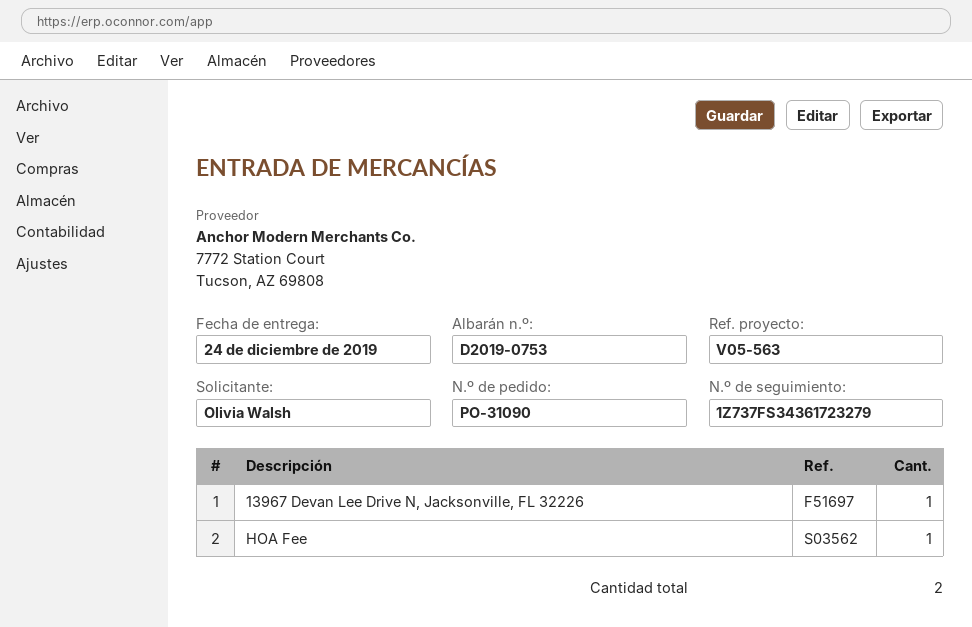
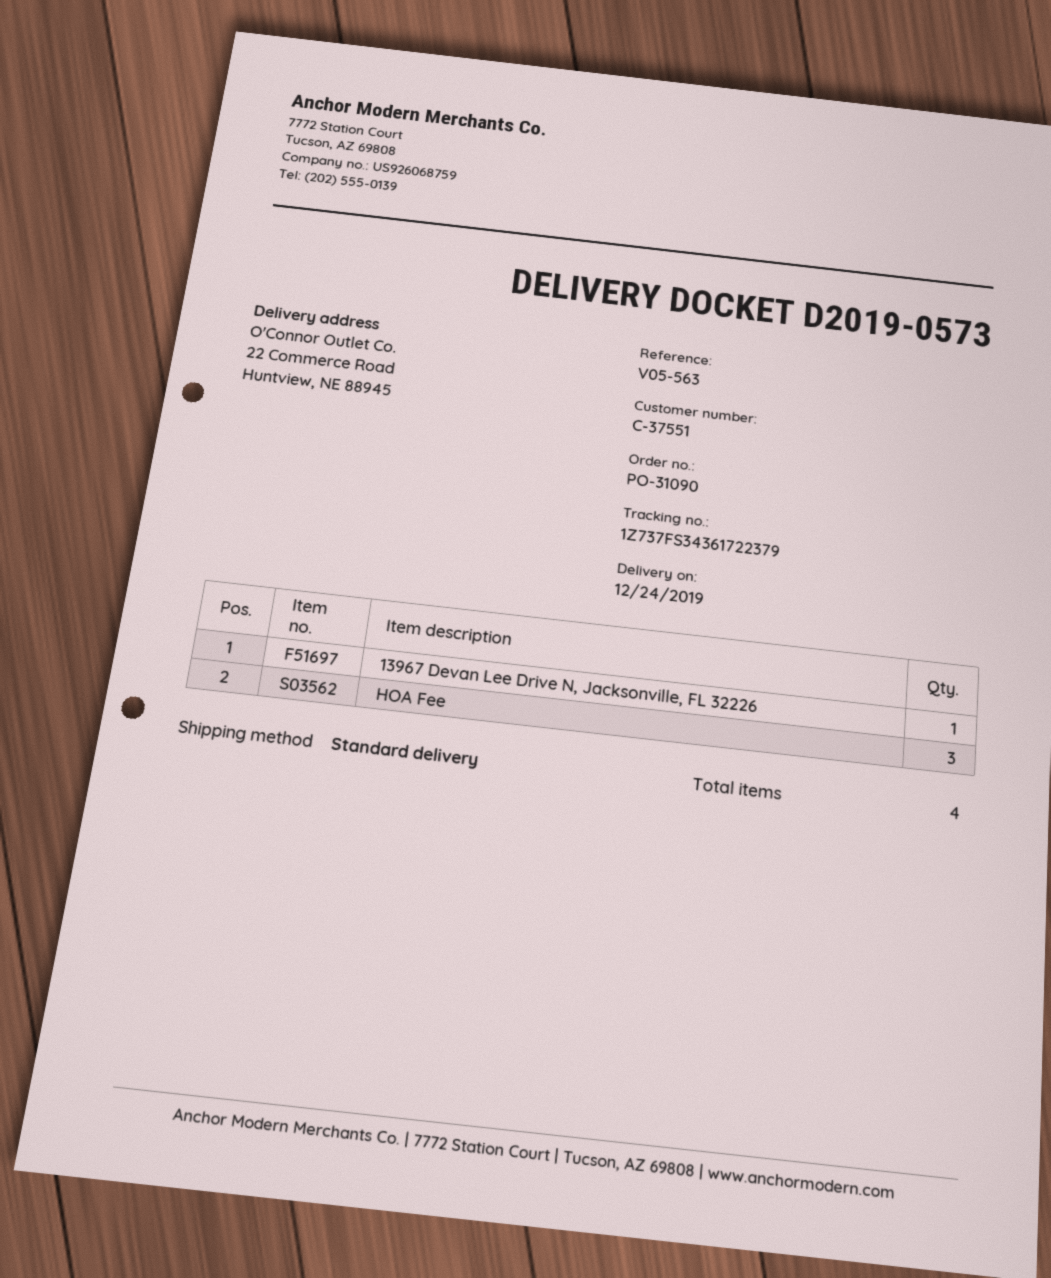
delivery note number: D2019-0753 -> D2019-0573
tracking number: 1Z737FS34361723279 -> 1Z737FS34361722379
HOA Fee: 1 -> 3
total quantity: 2 -> 4

